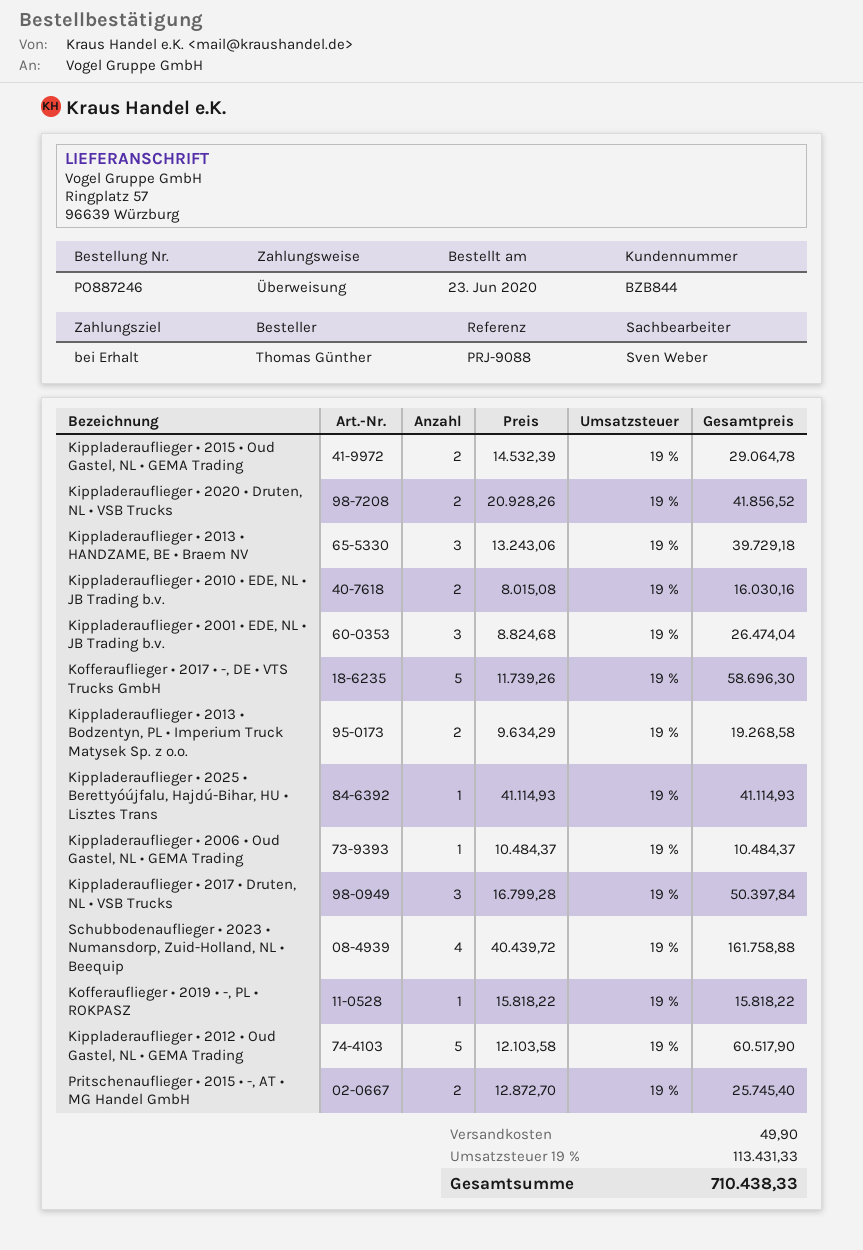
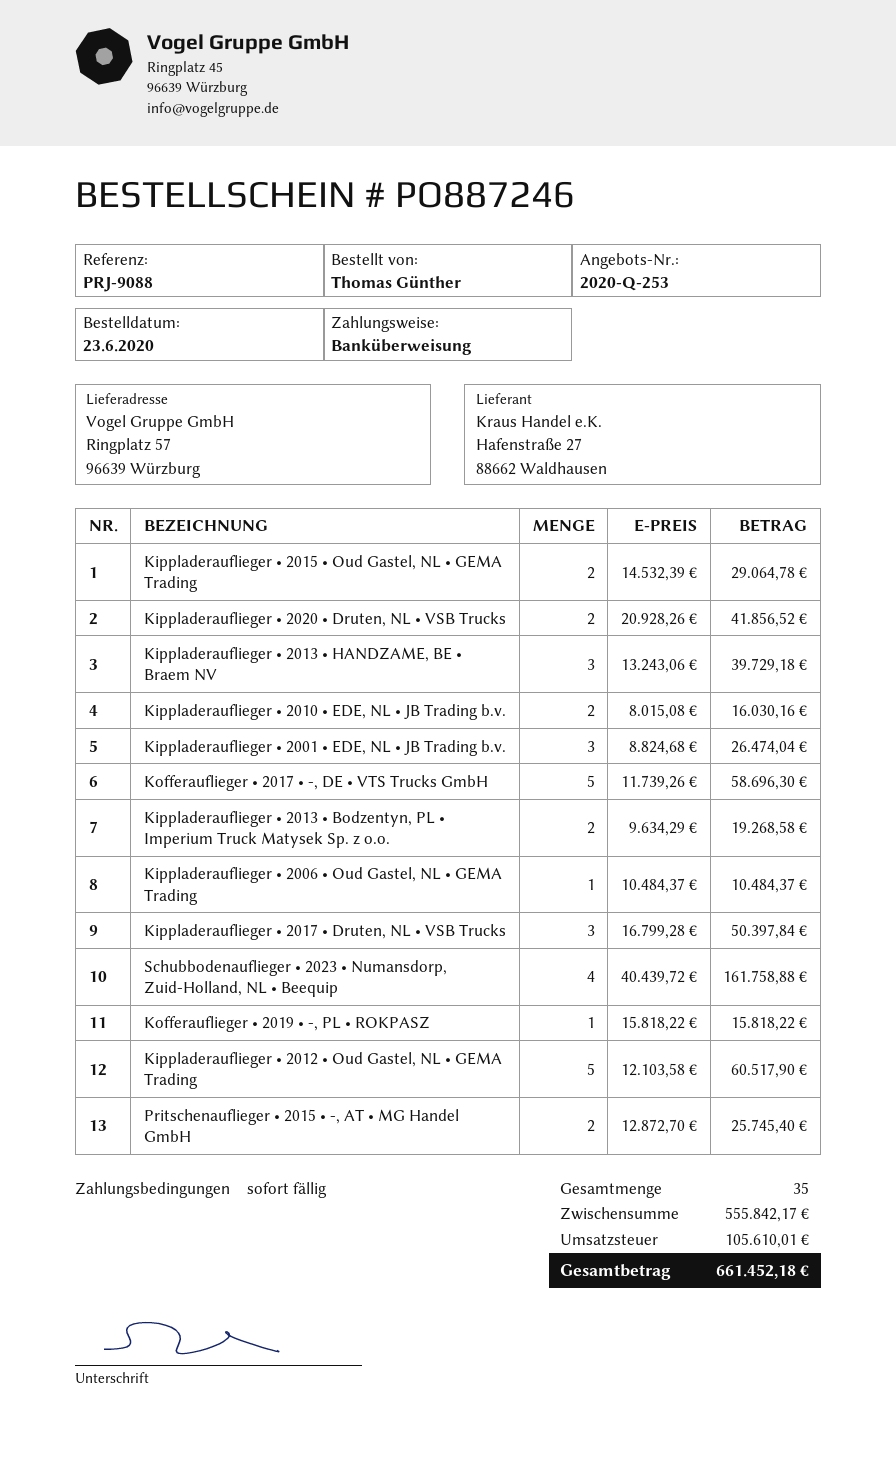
Kippladerauflieger • 2025 • Berettyóújfalu, Hajdú-Bihar, HU • Lisztes Trans: 1 x 41114.93 = 41114.93 -> none
shipping: 49.90 -> none
tax: 113431.33 -> 105610.01
total: 710438.33 -> 661452.18

